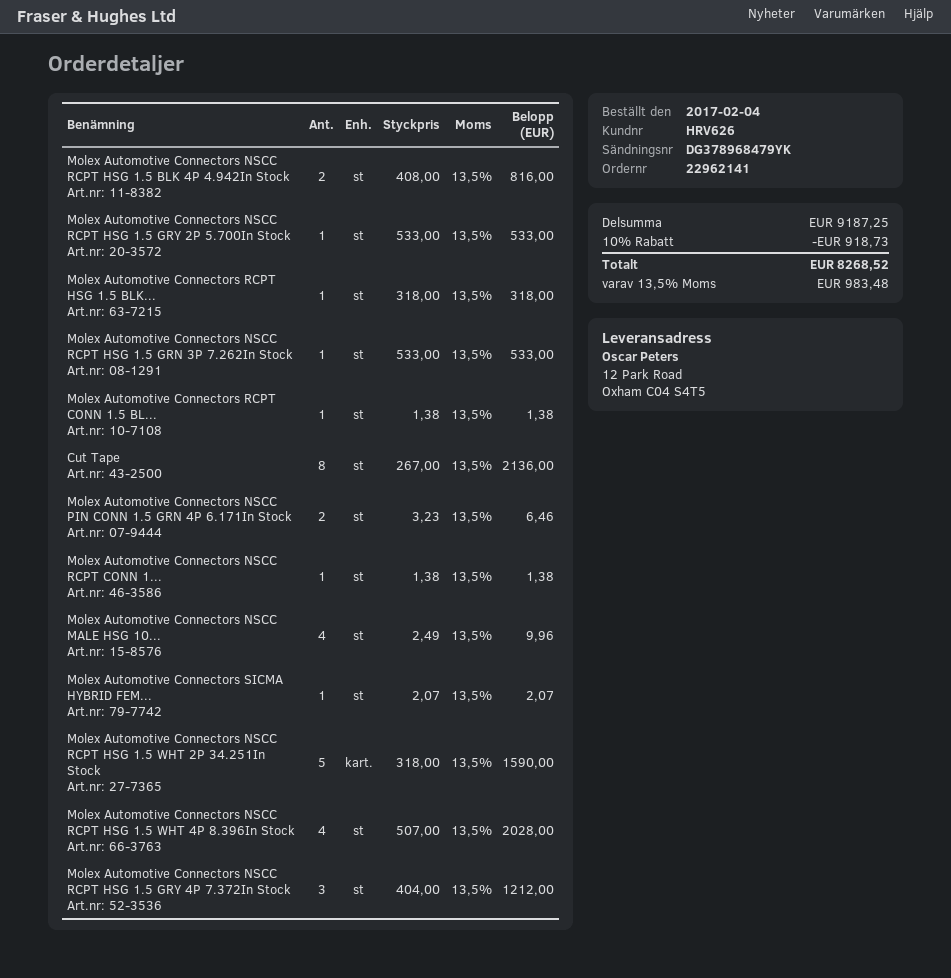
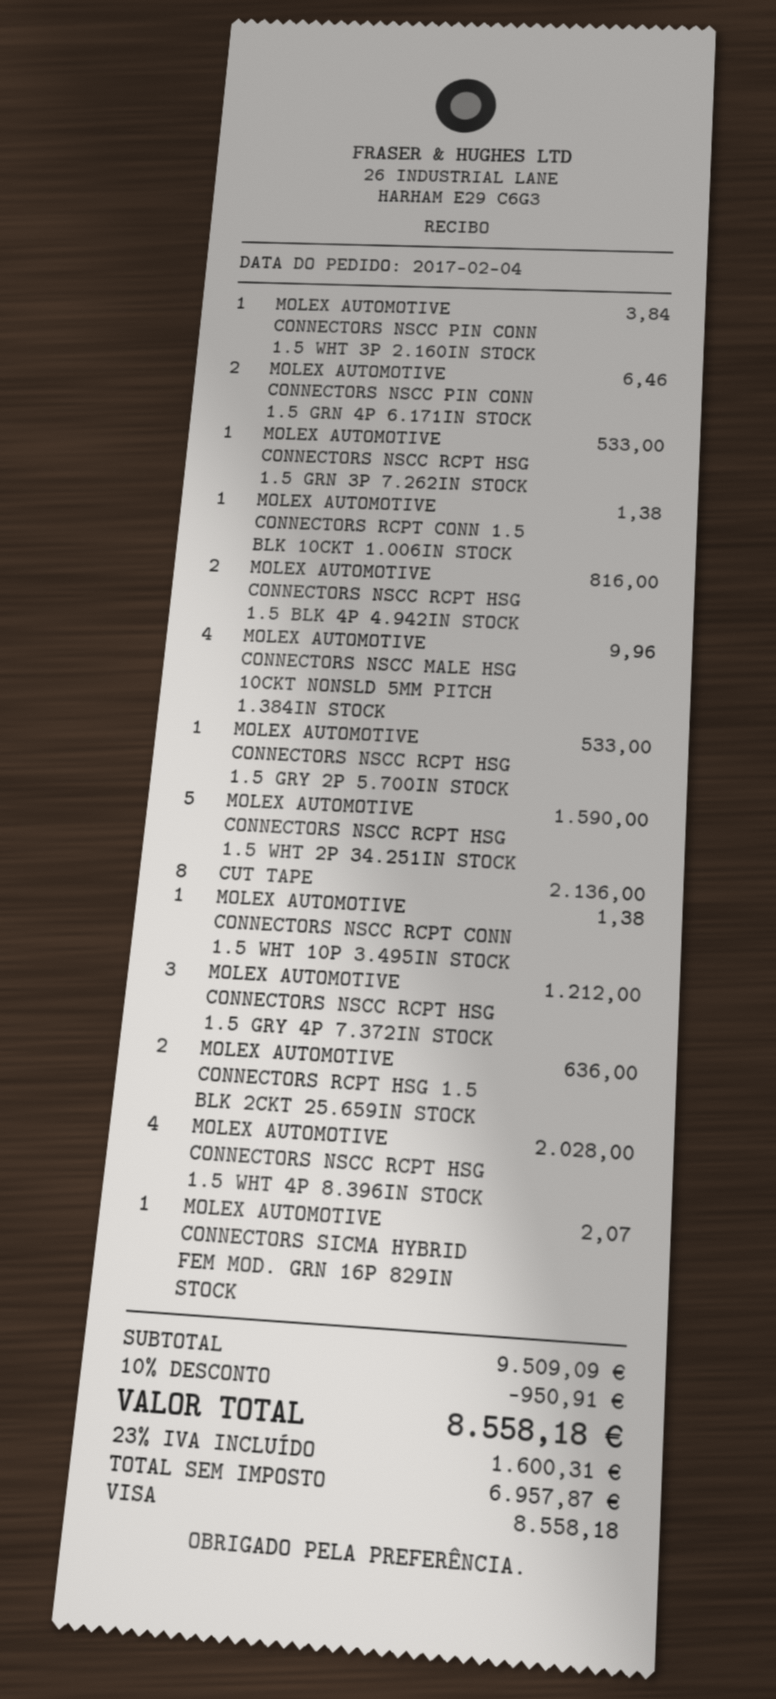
Molex Automotive Connectors RCPT HSG 1.5 BLK...: 1 for 318.00 -> 2 for 636.00
MOLEX AUTOMOTIVE CONNECTORS NSCC PIN CONN 1.5 WHT 3P 2.160IN STOCK: none -> 1 for 3.84
subtotal: 9187.25 -> 9509.09
discount: 10% = 918.73 -> 10% = 950.91
tax: 13.5% = 983.48 -> 23% = 1600.31
total: 8268.52 -> 8558.18

